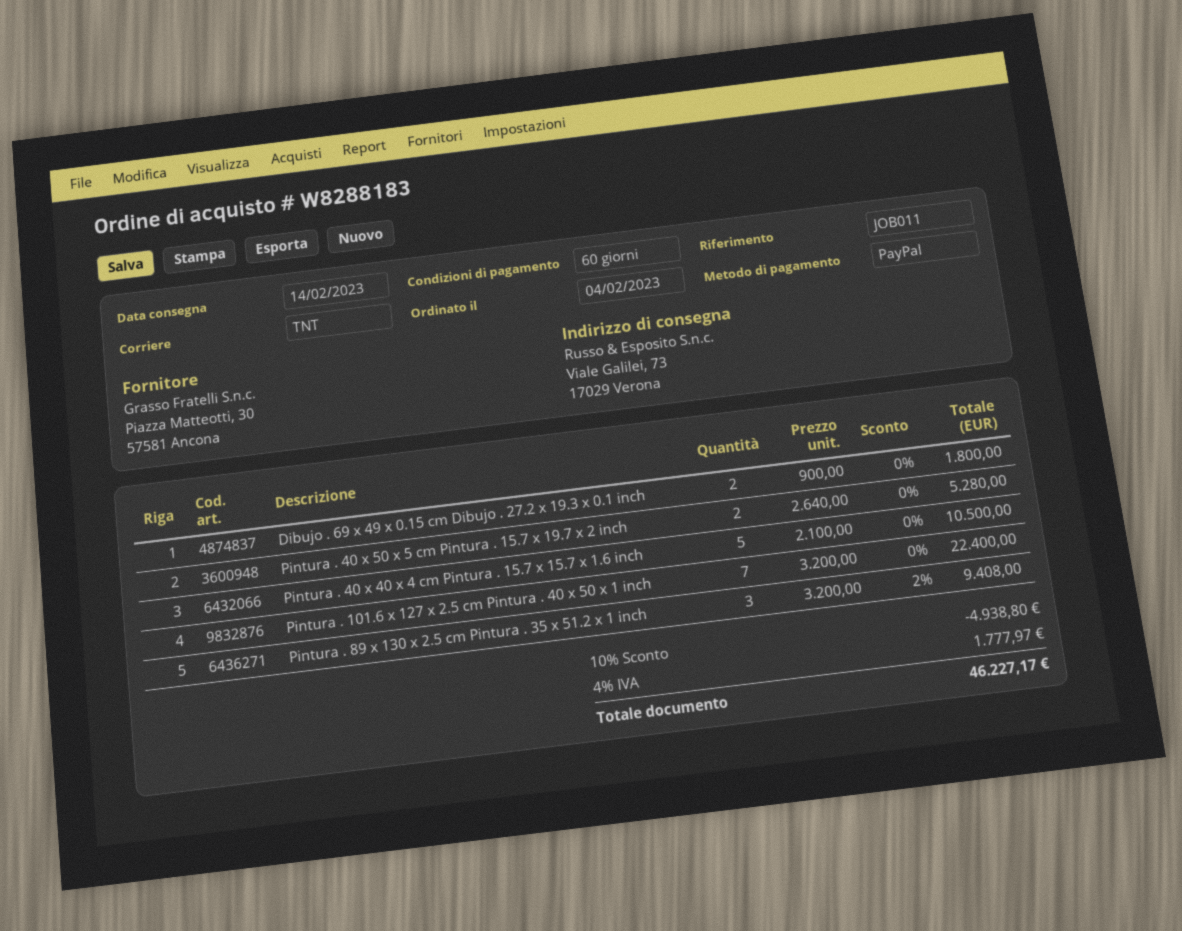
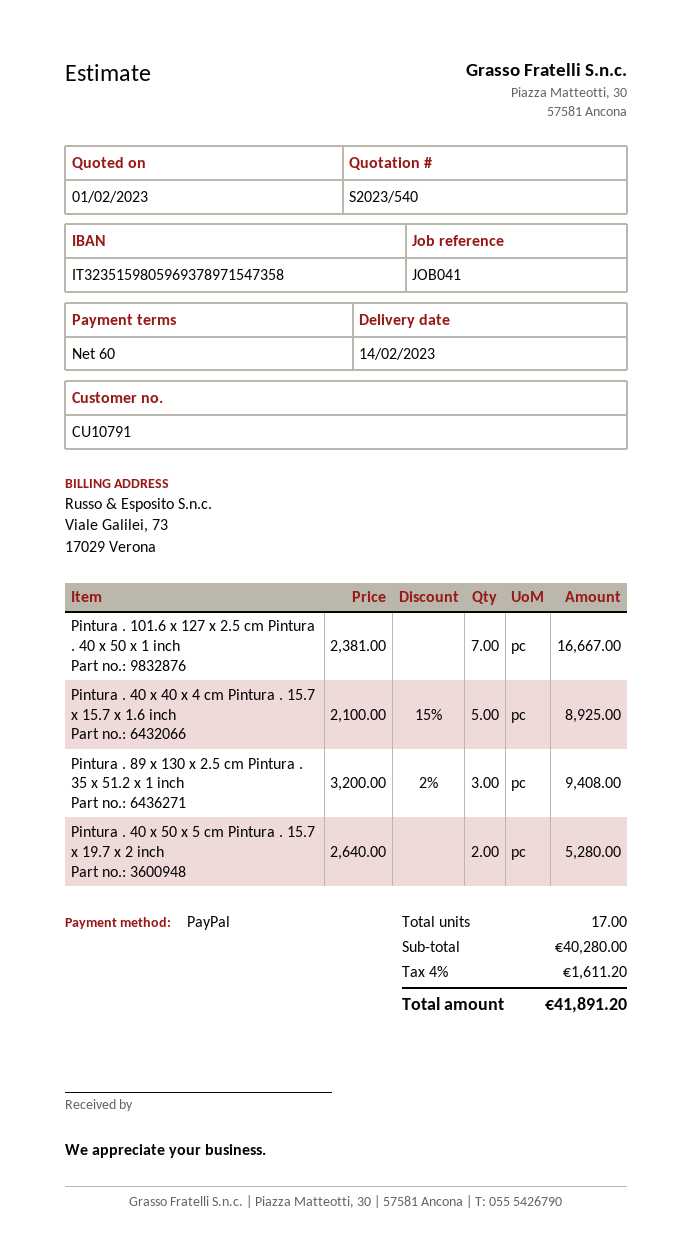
reference: JOB011 -> JOB041
Dibujo . 69 x 49 x 0.15 cm Dibujo . 27.2 x 19.3 x 0.1 inch: 2 x 900.00 = 1800.00 -> none
Pintura . 40 x 40 x 4 cm Pintura . 15.7 x 15.7 x 1.6 inch: 5 x 2100.00 = 10500.00 -> 5 x 2100.00 - 15% = 8925.00
Pintura . 101.6 x 127 x 2.5 cm Pintura . 40 x 50 x 1 inch: 7 x 3200.00 = 22400.00 -> 7 x 2381.00 = 16667.00
discount: 10% = 4938.80 -> none
tax: 4% = 1777.97 -> 4% = 1611.20
total: 46227.17 -> 41891.20

